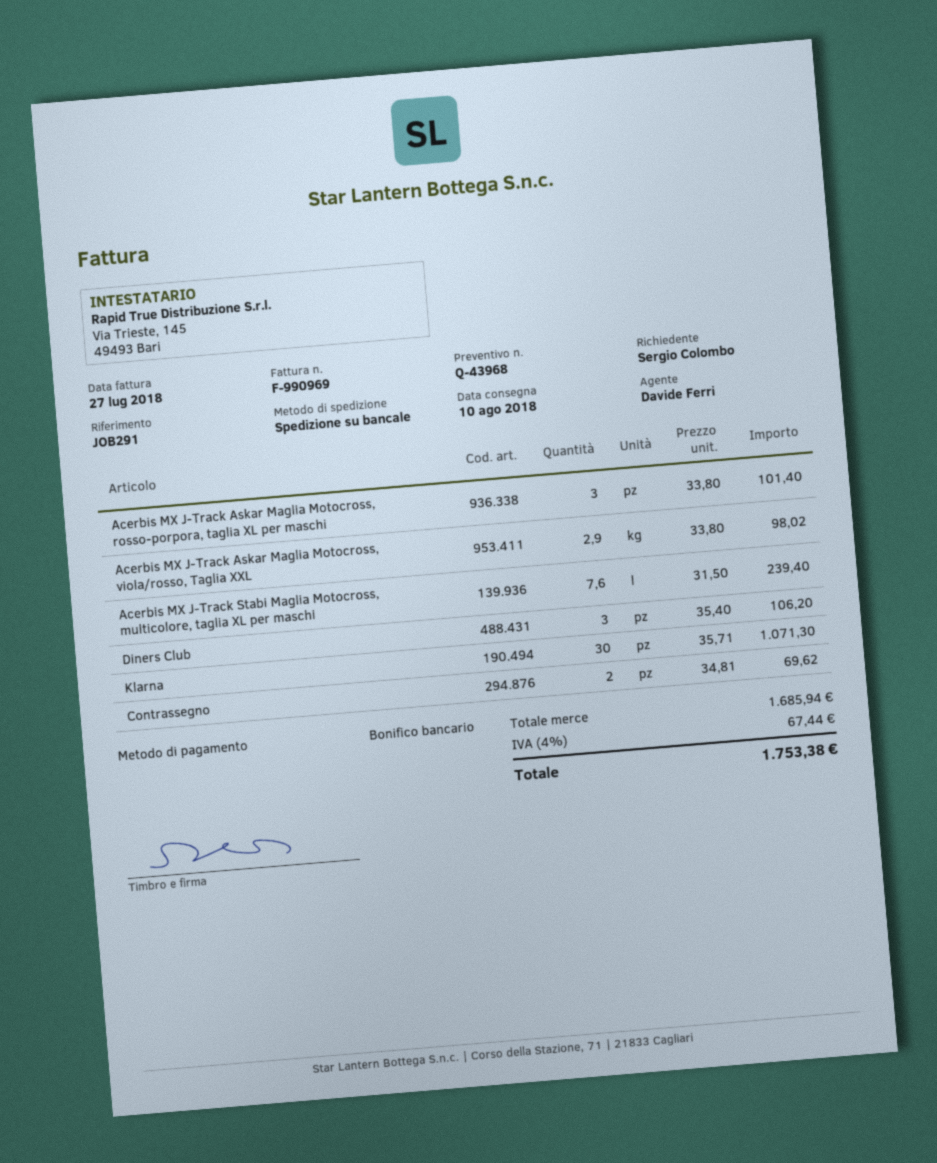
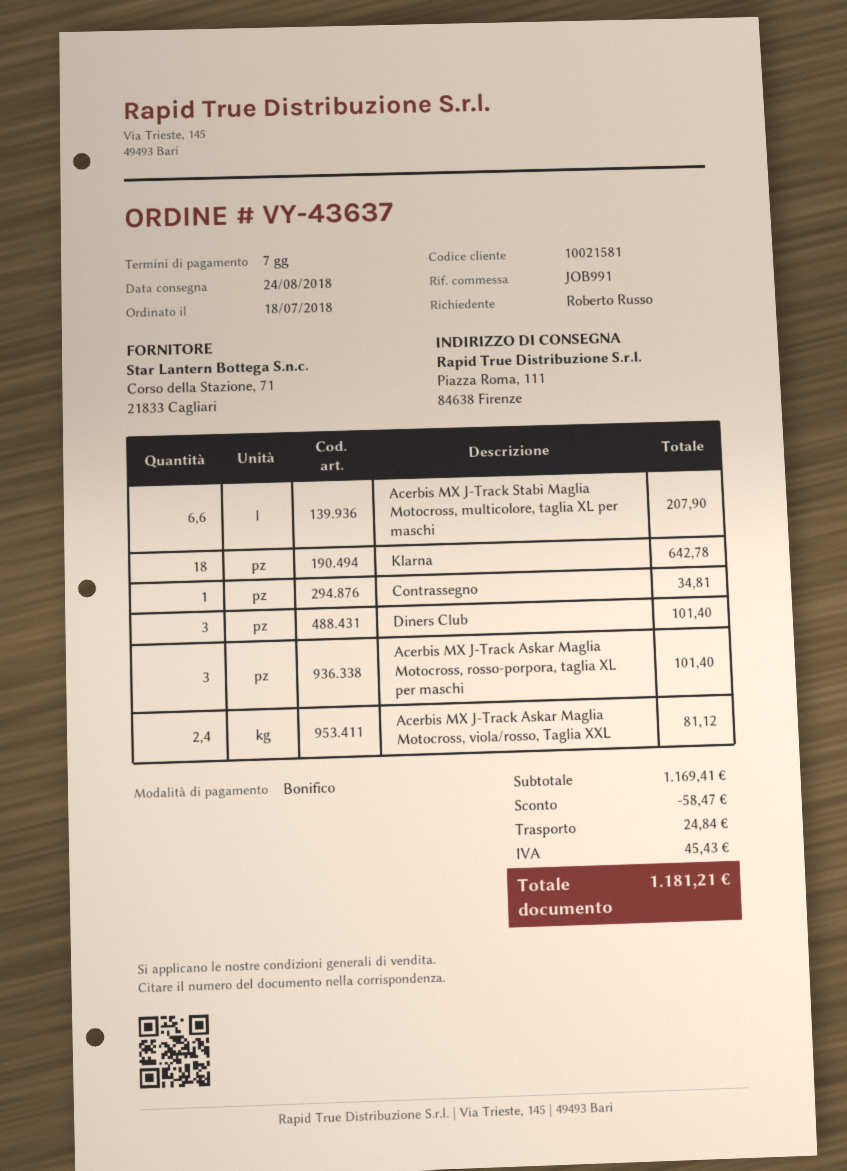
delivery date: 2018-08-10 -> 2018-08-24
reference: JOB291 -> JOB991
ordered by: Sergio Colombo -> Roberto Russo
Acerbis MX J-Track Askar Maglia Motocross, viola/rosso, Taglia XXL: 2.9 for 98.02 -> 2.4 for 81.12
Acerbis MX J-Track Stabi Maglia Motocross, multicolore, taglia XL per maschi: 7.6 for 239.40 -> 6.6 for 207.90
Diners Club: 3 for 106.20 -> 3 for 101.40
Klarna: 30 for 1071.30 -> 18 for 642.78
Contrassegno: 2 for 69.62 -> 1 for 34.81
subtotal: 1685.94 -> 1169.41
discount: none -> 58.47
shipping: none -> 24.84
tax: 67.44 -> 45.43
total: 1753.38 -> 1181.21

